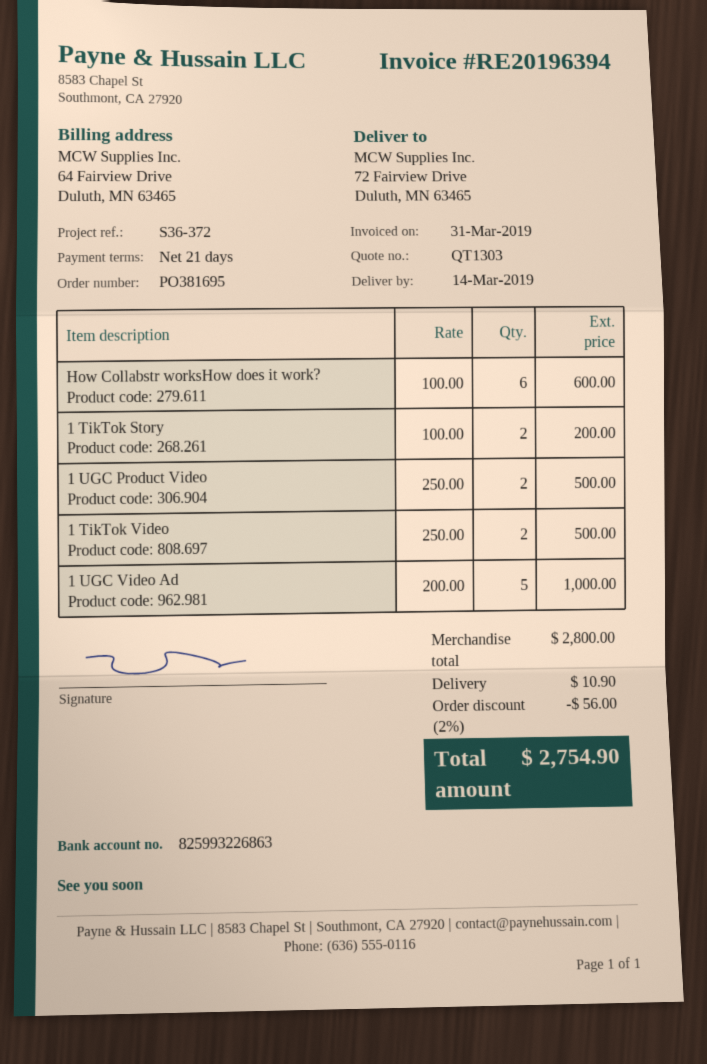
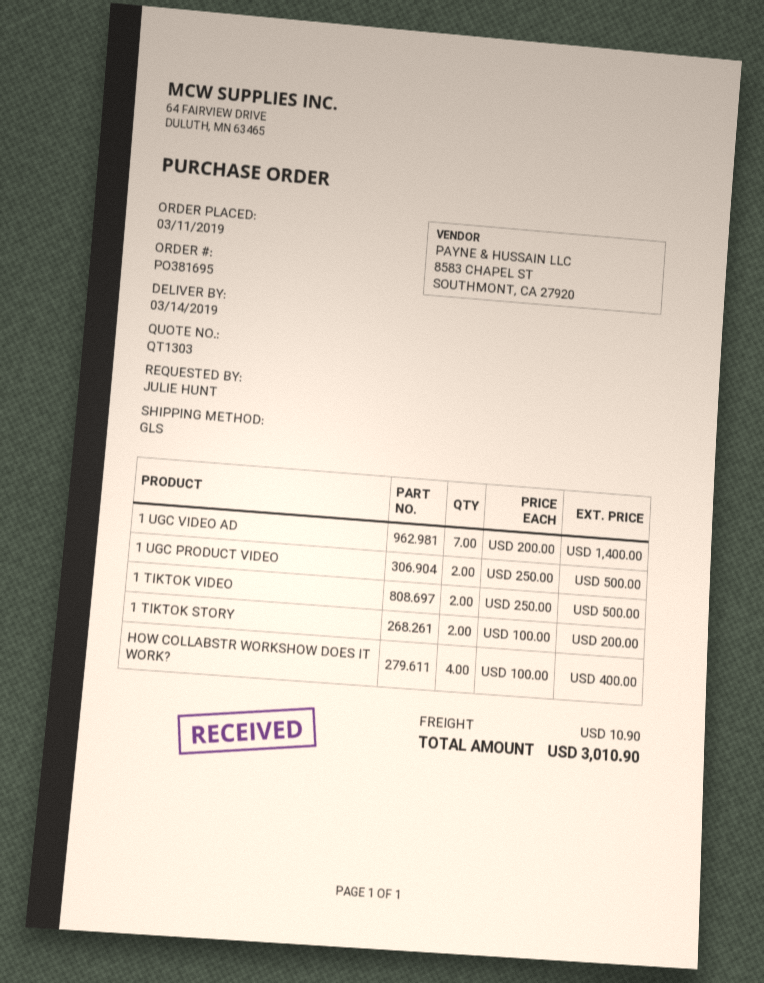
How Collabstr worksHow does it work?: 6 x 100.00 = 600.00 -> 4 x 100.00 = 400.00
1 UGC Video Ad: 5 x 200.00 = 1000.00 -> 7 x 200.00 = 1400.00
discount: 2% = 56.00 -> none
total: 2754.90 -> 3010.90

